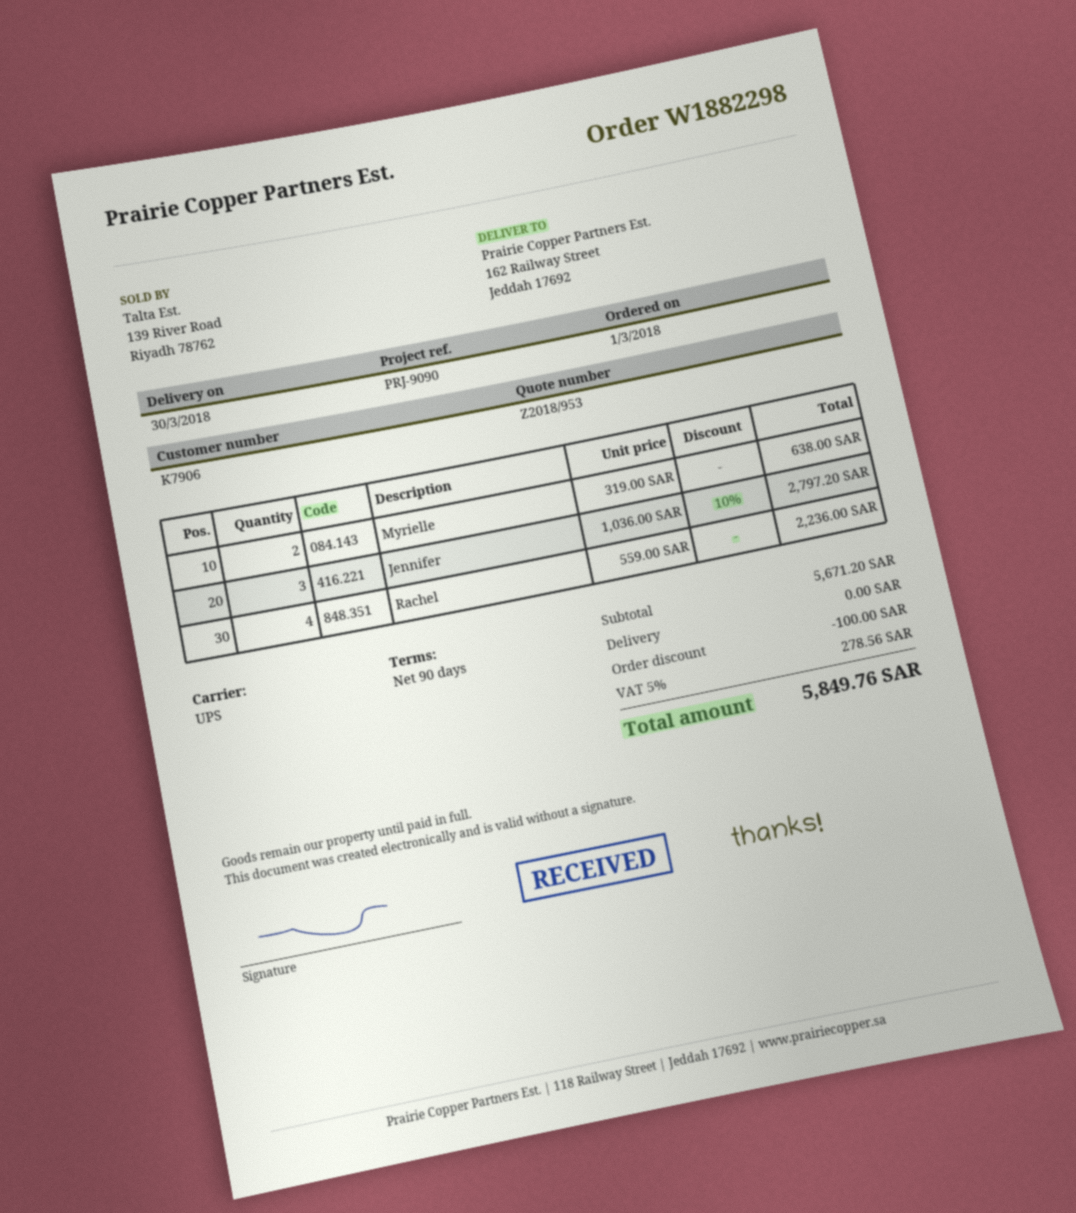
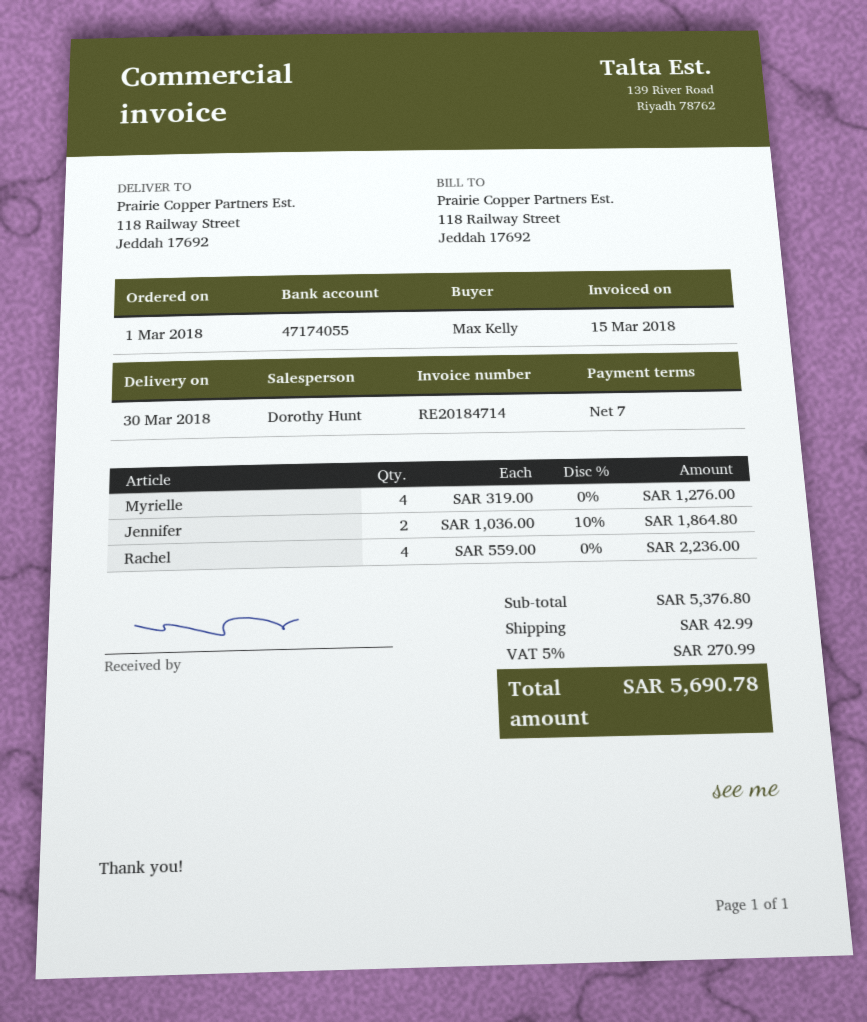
payment terms: 90 days -> 7 days
ship to: 162 Railway Street, Jeddah 17692 -> 118 Railway Street, Jeddah 17692
Myrielle: 2 x 319.00 = 638.00 -> 4 x 319.00 = 1276.00
Jennifer: 3 x 1036.00 - 10% = 2797.20 -> 2 x 1036.00 - 10% = 1864.80
subtotal: 5671.20 -> 5376.80
discount: 100.00 -> none
shipping: 0.00 -> 42.99
tax: 5% = 278.56 -> 5% = 270.99
total: 5849.76 -> 5690.78

